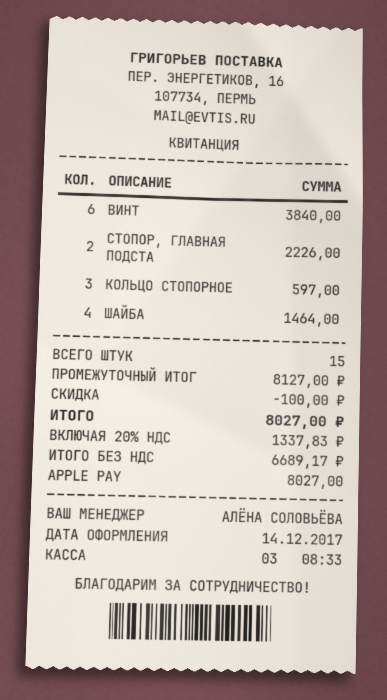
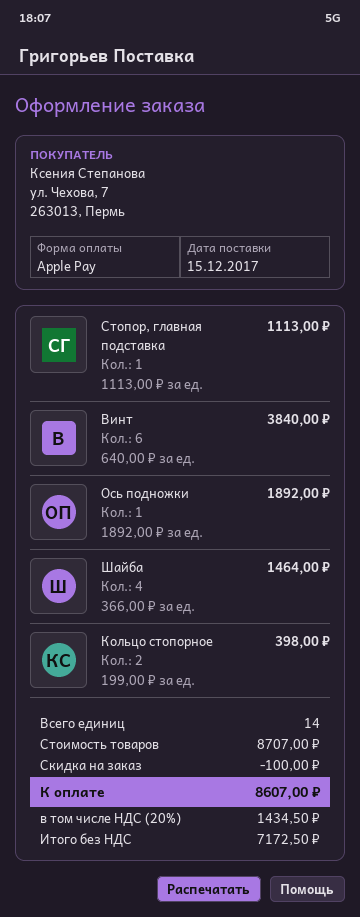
СТОПОР, ГЛАВНАЯ ПОДСТА: 2 for 2226.00 -> 1 for 1113.00
КОЛЬЦО СТОПОРНОЕ: 3 for 597.00 -> 2 for 398.00
Ось подножки: none -> 1 for 1892.00
total quantity: 15 -> 14
subtotal: 8127.00 -> 8707.00
net: 6689.17 -> 7172.50
tax: 20% = 1337.83 -> 20% = 1434.50
total: 8027.00 -> 8607.00

